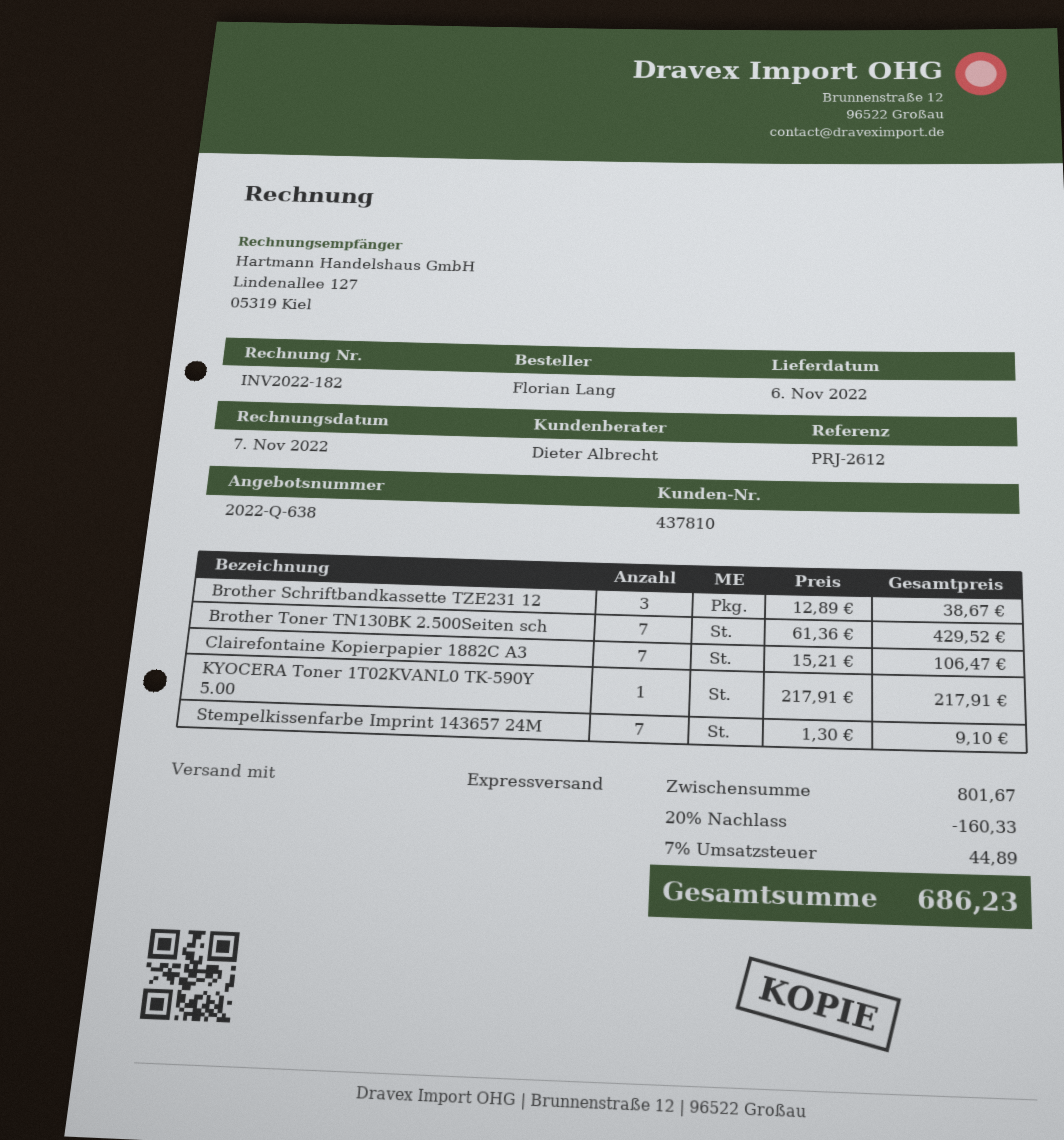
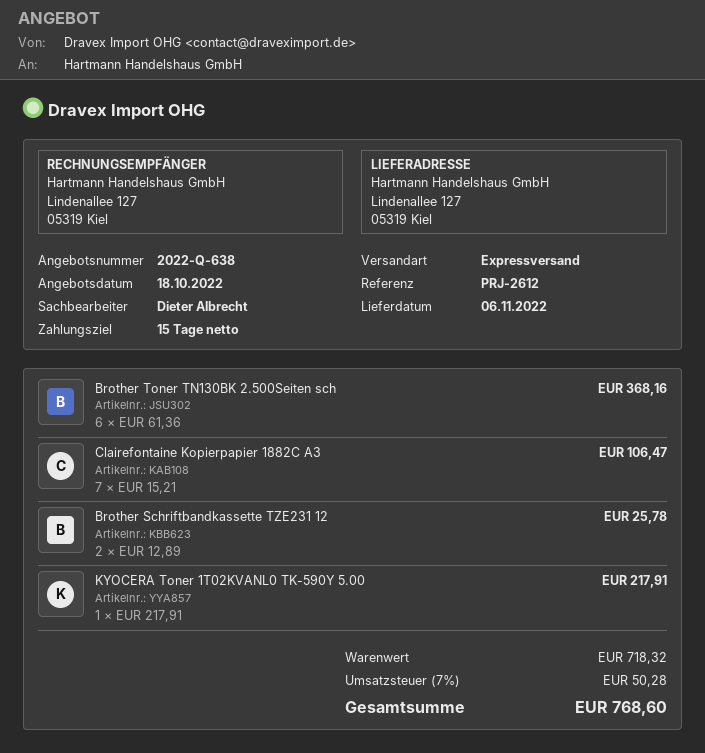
Brother Schriftbandkassette TZE231 12: 3 x 12.89 = 38.67 -> 2 x 12.89 = 25.78
Brother Toner TN130BK 2.500Seiten sch: 7 x 61.36 = 429.52 -> 6 x 61.36 = 368.16
Stempelkissenfarbe Imprint 143657 24M: 7 x 1.30 = 9.10 -> none
subtotal: 801.67 -> 718.32
discount: 20% = 160.33 -> none
tax: 7% = 44.89 -> 7% = 50.28
total: 686.23 -> 768.60

